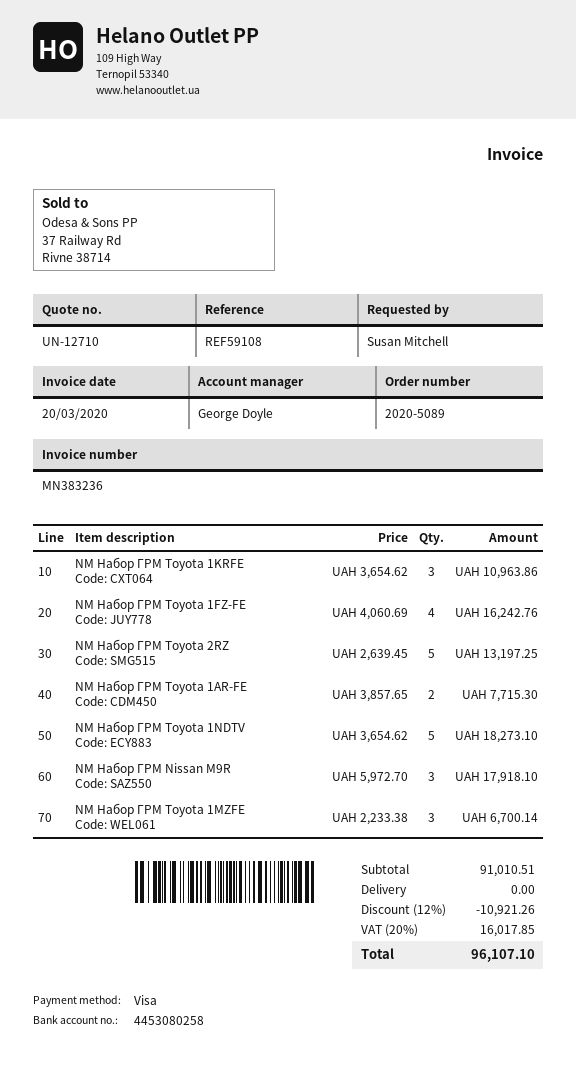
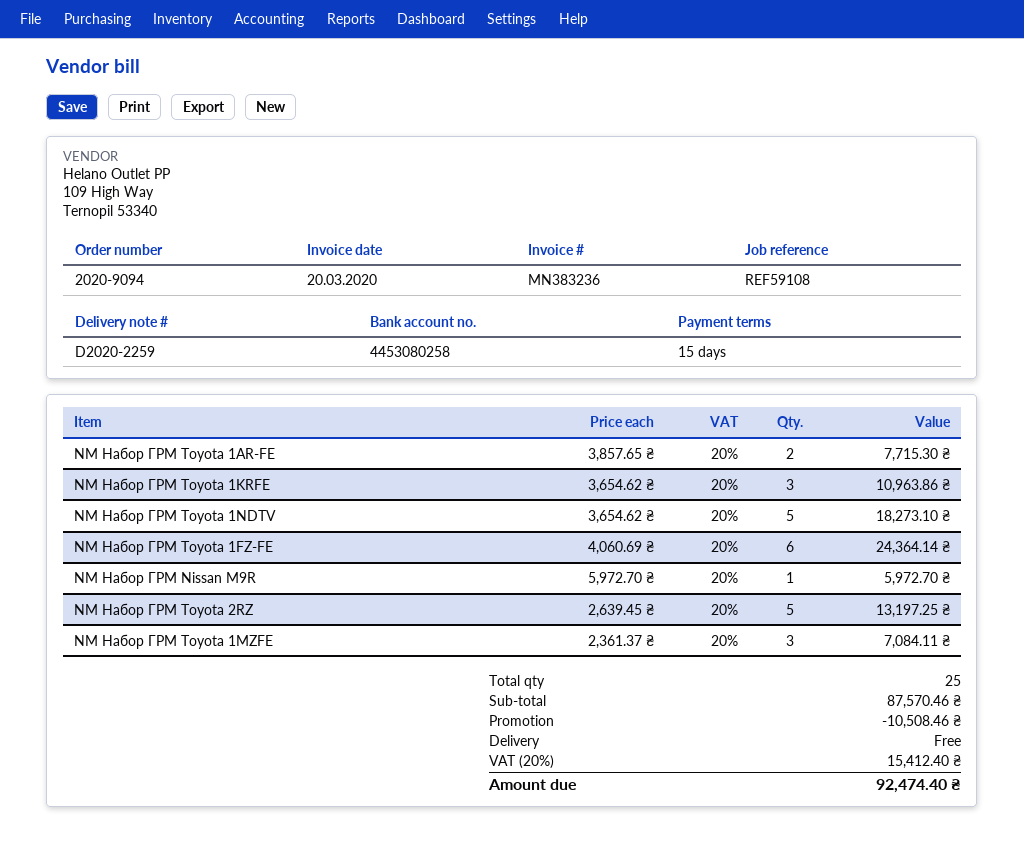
order number: 2020-5089 -> 2020-9094
NM Набор ГРМ Toyota 1FZ-FE: 4 x 4060.69 = 16242.76 -> 6 x 4060.69 = 24364.14
NM Набор ГРМ Nissan M9R: 3 x 5972.70 = 17918.10 -> 1 x 5972.70 = 5972.70
NM Набор ГРМ Toyota 1MZFE: 3 x 2233.38 = 6700.14 -> 3 x 2361.37 = 7084.11
subtotal: 91010.51 -> 87570.46
discount: 10921.26 -> 10508.46
tax: 20% = 16017.85 -> 20% = 15412.40
total: 96107.10 -> 92474.40

